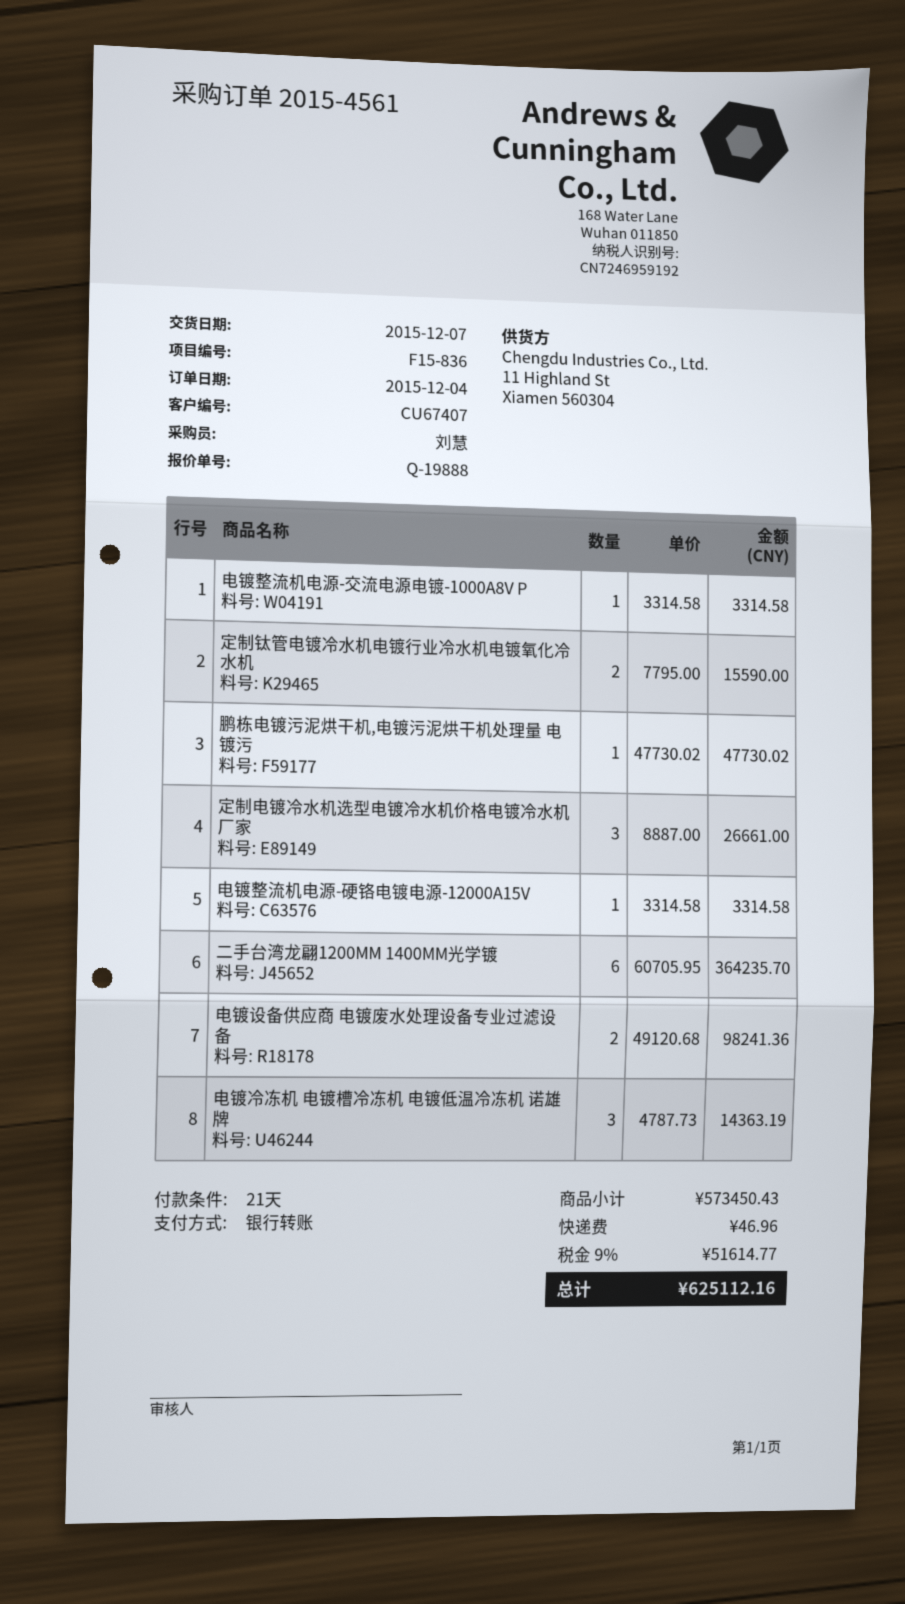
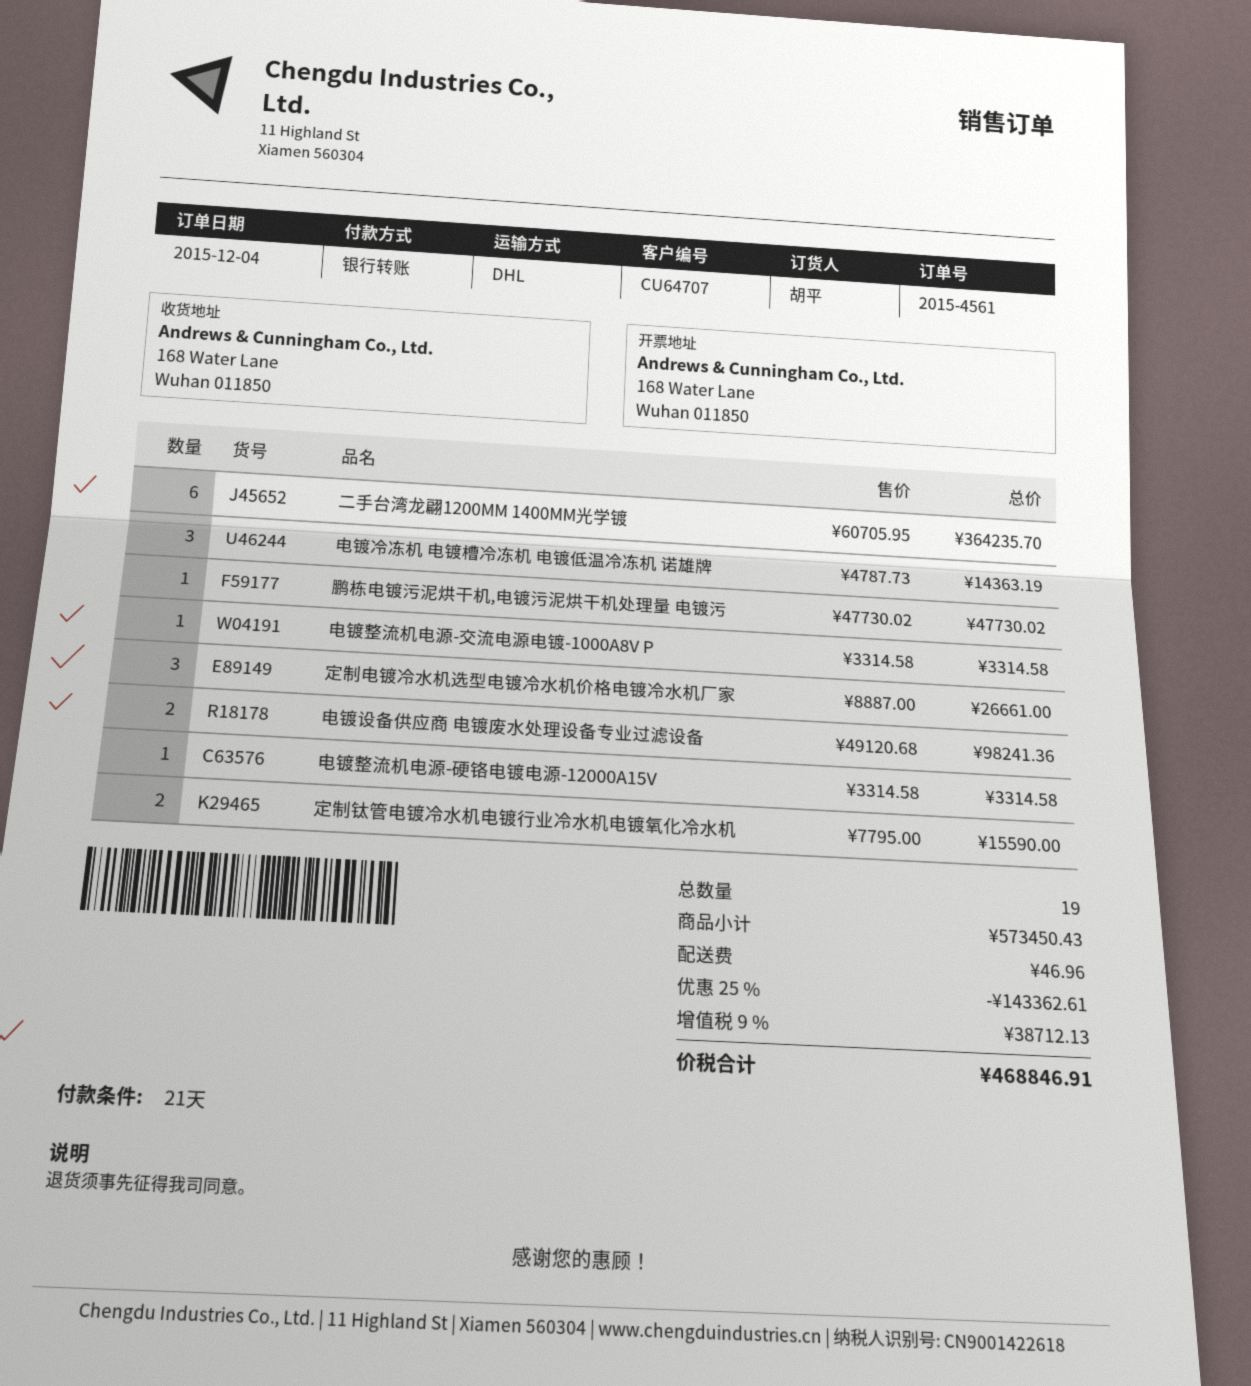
customer number: CU67407 -> CU64707
ordered by: 刘慧 -> 胡平
discount: none -> 25% = 143362.61
tax: 9% = 51614.77 -> 9% = 38712.13
total: 625112.16 -> 468846.91

